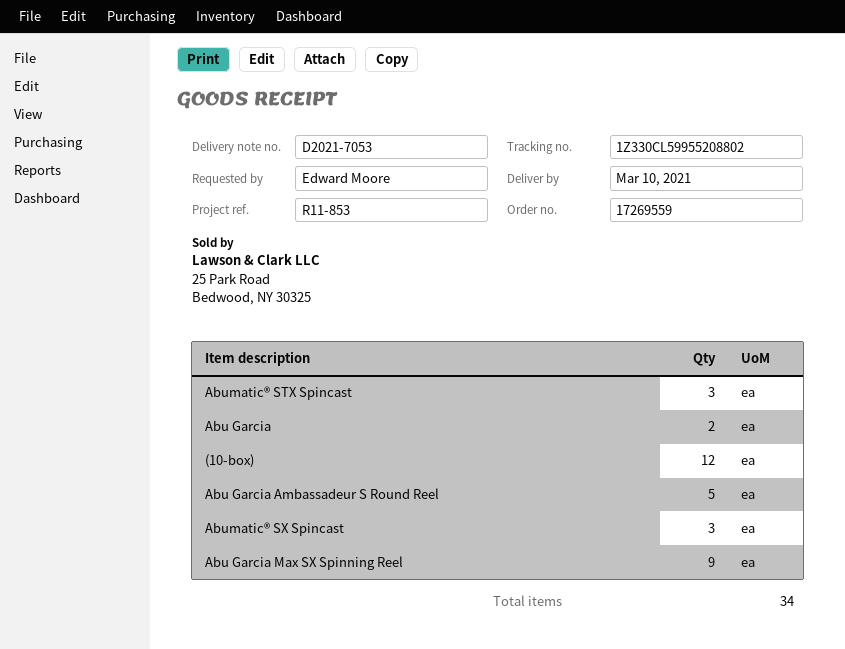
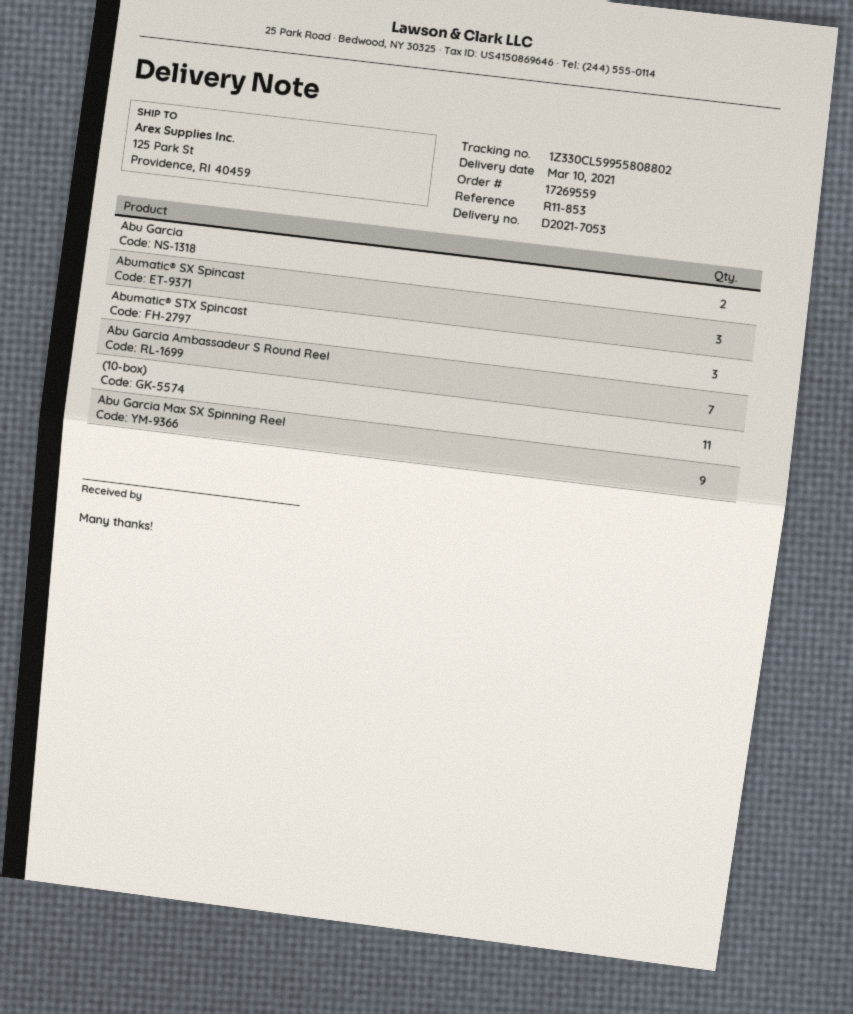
tracking number: 1Z330CL59955208802 -> 1Z330CL59955808802
(10-box): 12 -> 11
Abu Garcia Ambassadeur S Round Reel: 5 -> 7

